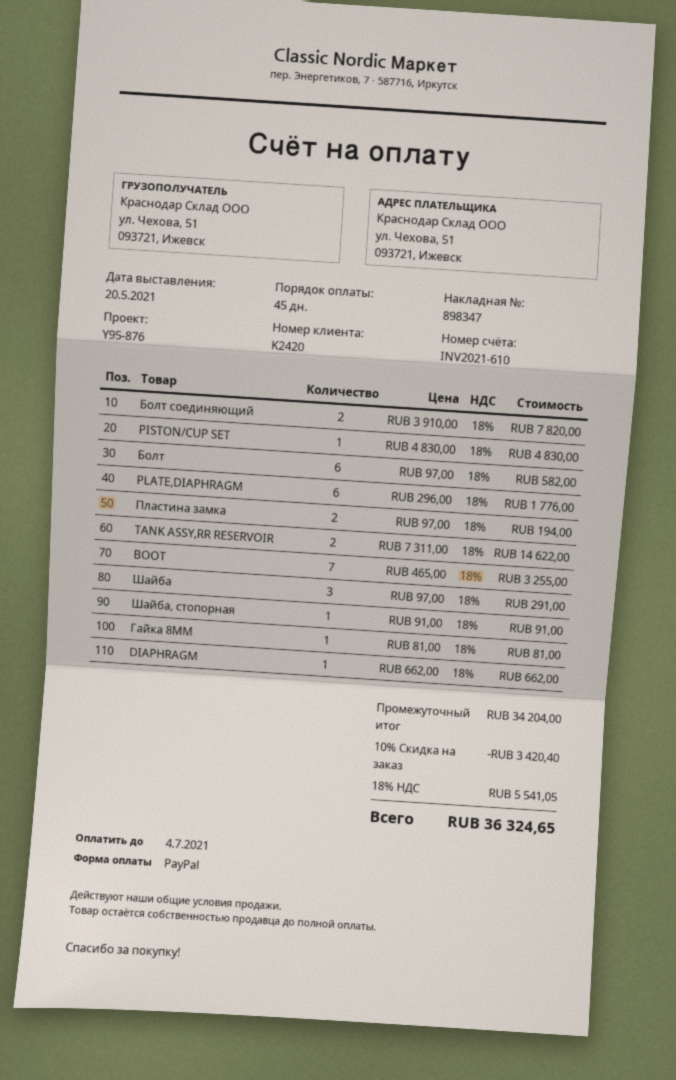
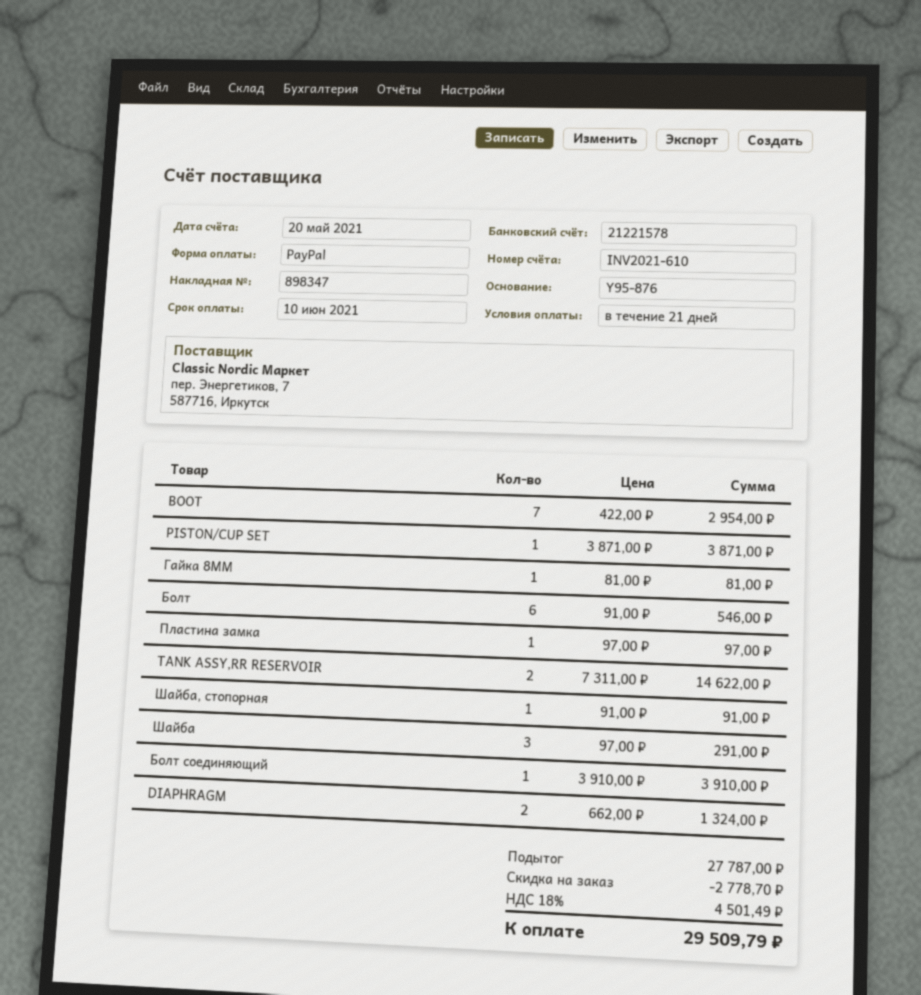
payment terms: 45 days -> 21 days
due date: 2021-07-04 -> 2021-06-10
Болт соединяющий: 2 x 3910.00 = 7820.00 -> 1 x 3910.00 = 3910.00
PISTON/CUP SET: 1 x 4830.00 = 4830.00 -> 1 x 3871.00 = 3871.00
Болт: 6 x 97.00 = 582.00 -> 6 x 91.00 = 546.00
PLATE,DIAPHRAGM: 6 x 296.00 = 1776.00 -> none
Пластина замка: 2 x 97.00 = 194.00 -> 1 x 97.00 = 97.00
BOOT: 7 x 465.00 = 3255.00 -> 7 x 422.00 = 2954.00
DIAPHRAGM: 1 x 662.00 = 662.00 -> 2 x 662.00 = 1324.00
subtotal: 34204.00 -> 27787.00
discount: 3420.40 -> 2778.70
tax: 18% = 5541.05 -> 18% = 4501.49
total: 36324.65 -> 29509.79

